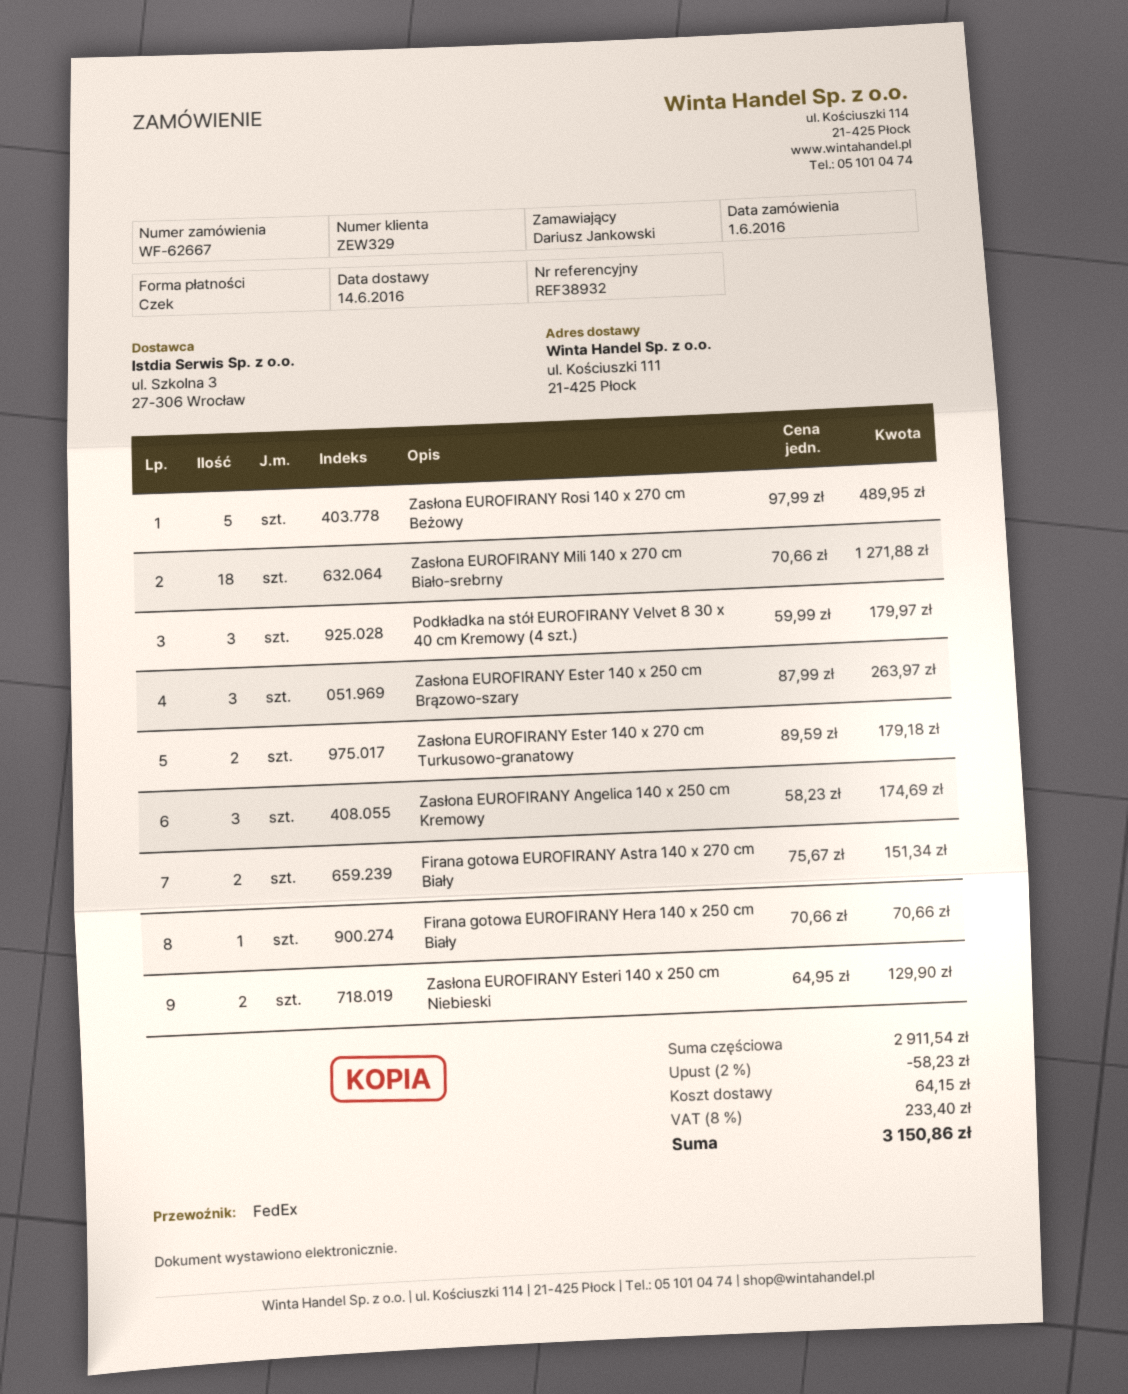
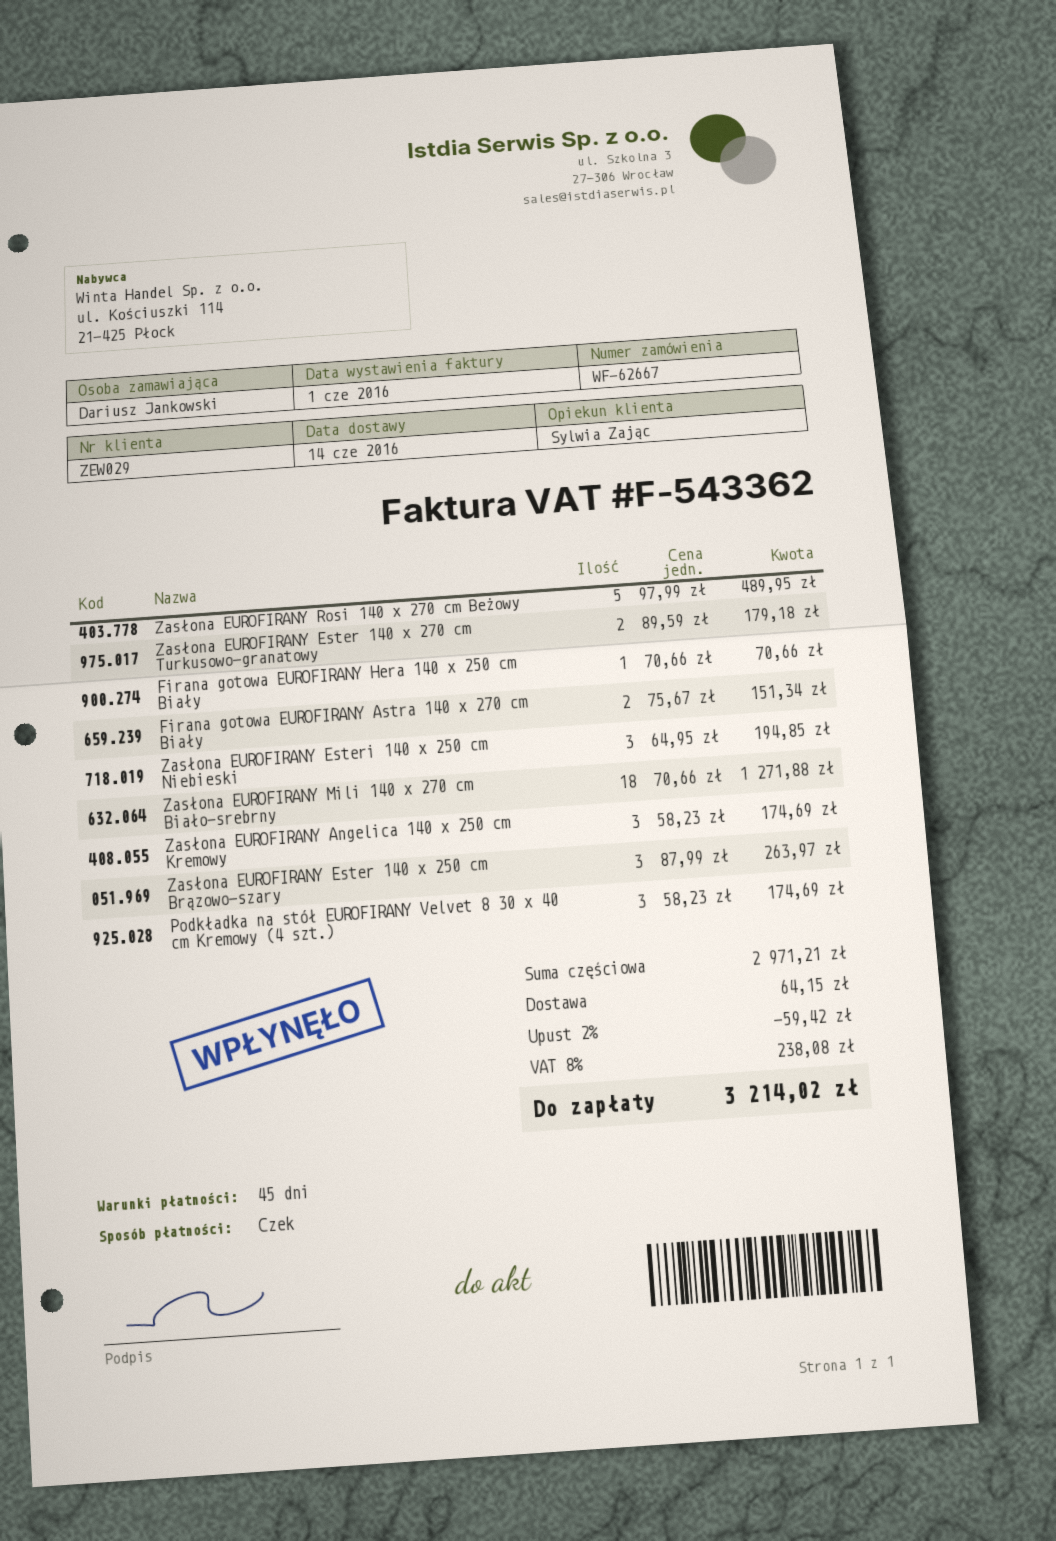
customer number: ZEW329 -> ZEW029
Podkładka na stół EUROFIRANY Velvet 8 30 x 40 cm Kremowy (4 szt.): 3 x 59.99 = 179.97 -> 3 x 58.23 = 174.69
Zasłona EUROFIRANY Esteri 140 x 250 cm Niebieski: 2 x 64.95 = 129.90 -> 3 x 64.95 = 194.85
subtotal: 2911.54 -> 2971.21
discount: 2% = 58.23 -> 2% = 59.42
tax: 8% = 233.40 -> 8% = 238.08
total: 3150.86 -> 3214.02

